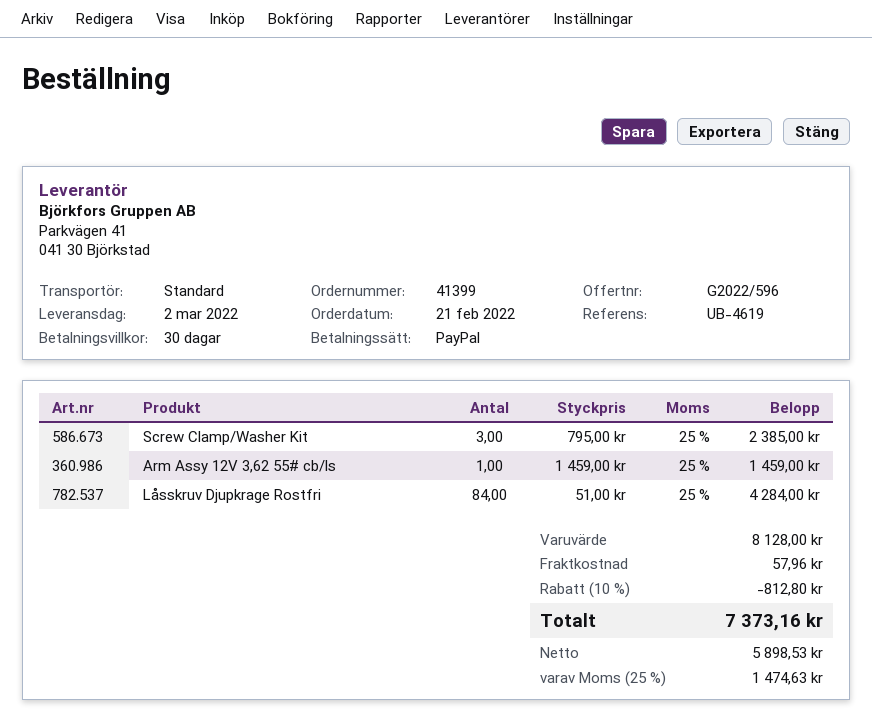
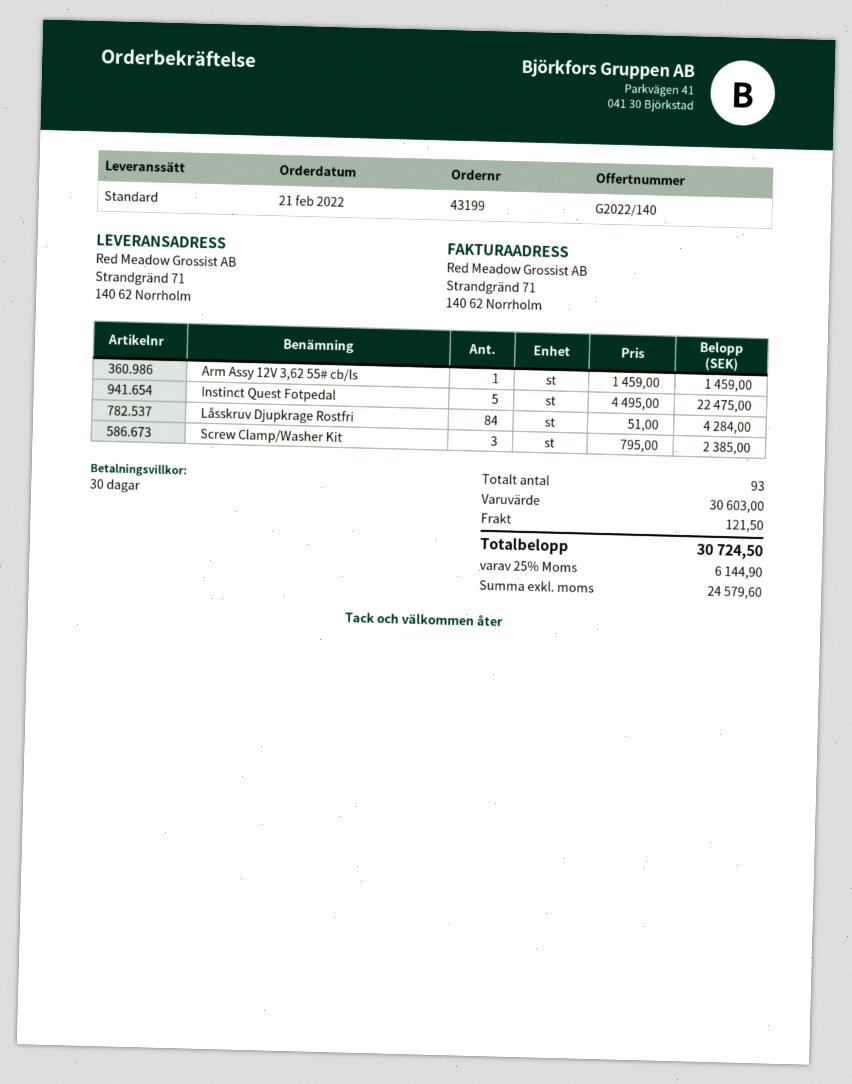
quote number: G2022/596 -> G2022/140
order number: 41399 -> 43199
Instinct Quest Fotpedal: none -> 5 x 4495.00 = 22475.00
subtotal: 8128.00 -> 30603.00
discount: 10% = 812.80 -> none
shipping: 57.96 -> 121.50
net: 5898.53 -> 24579.60
tax: 25% = 1474.63 -> 25% = 6144.90
total: 7373.16 -> 30724.50

